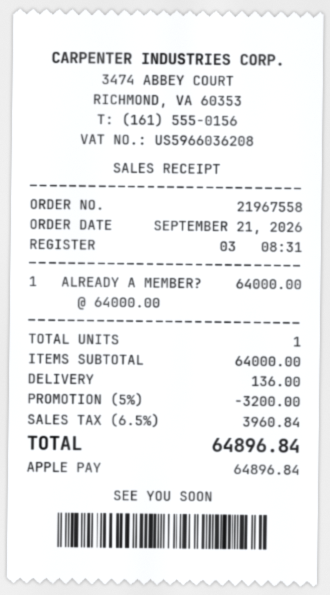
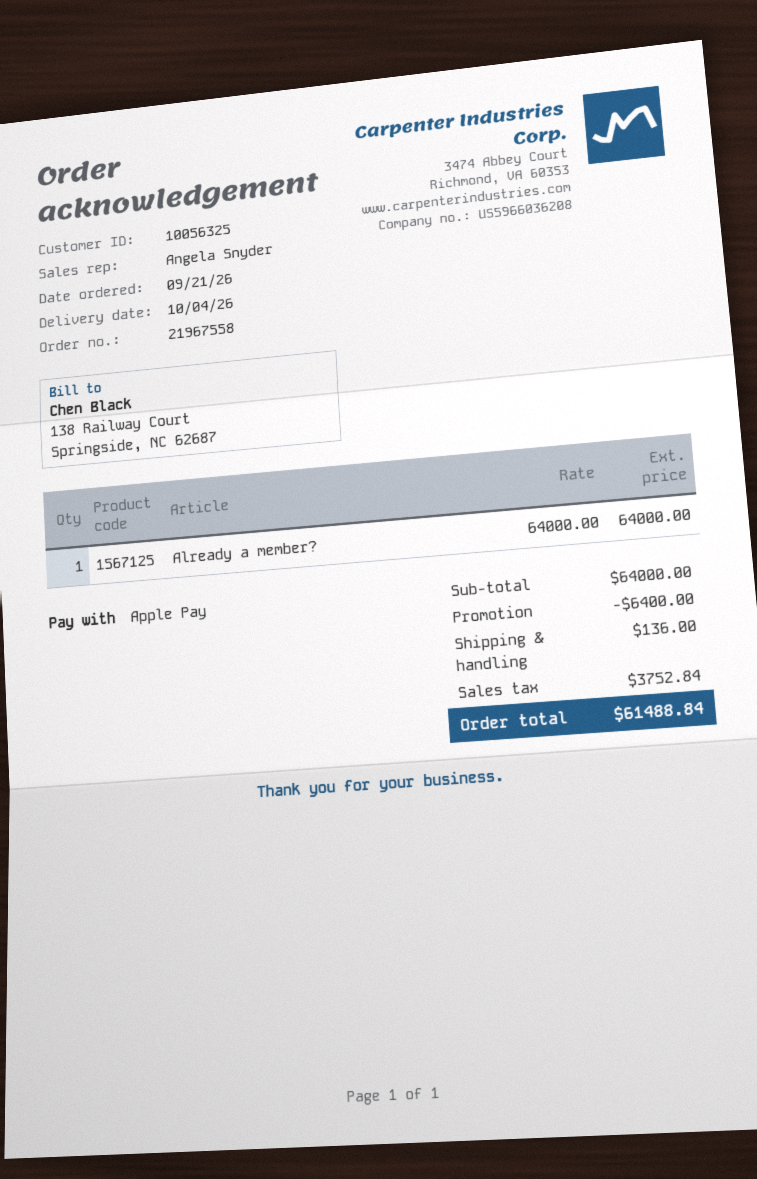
discount: 3200.00 -> 6400.00
tax: 3960.84 -> 3752.84
total: 64896.84 -> 61488.84

